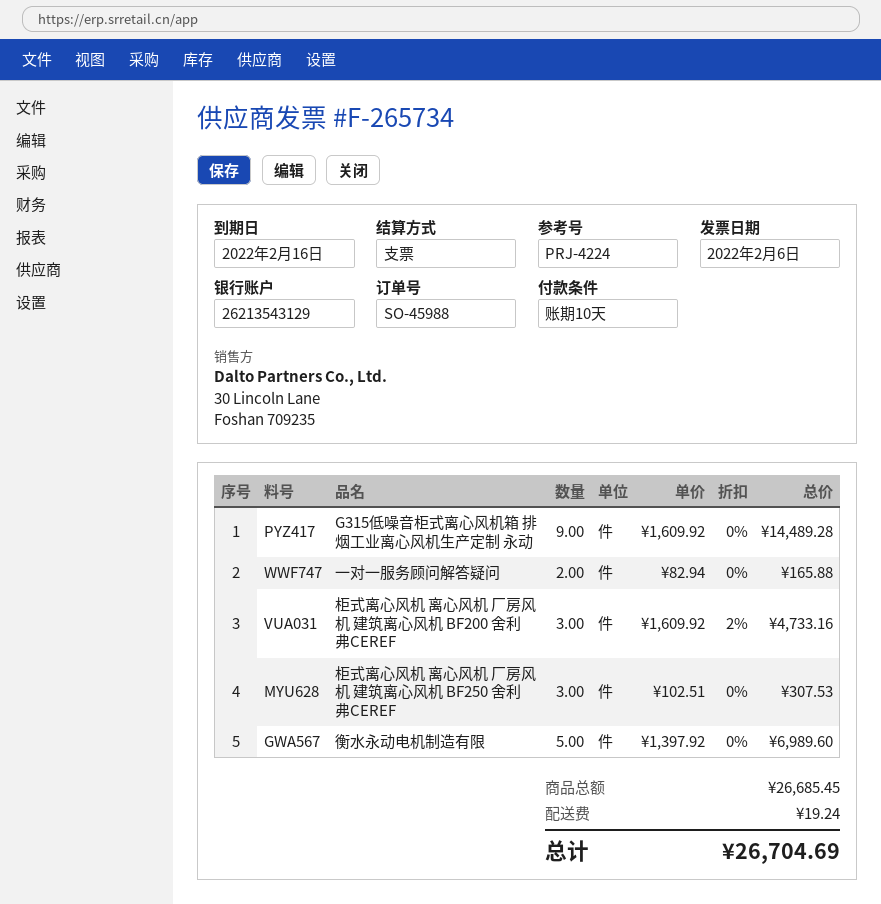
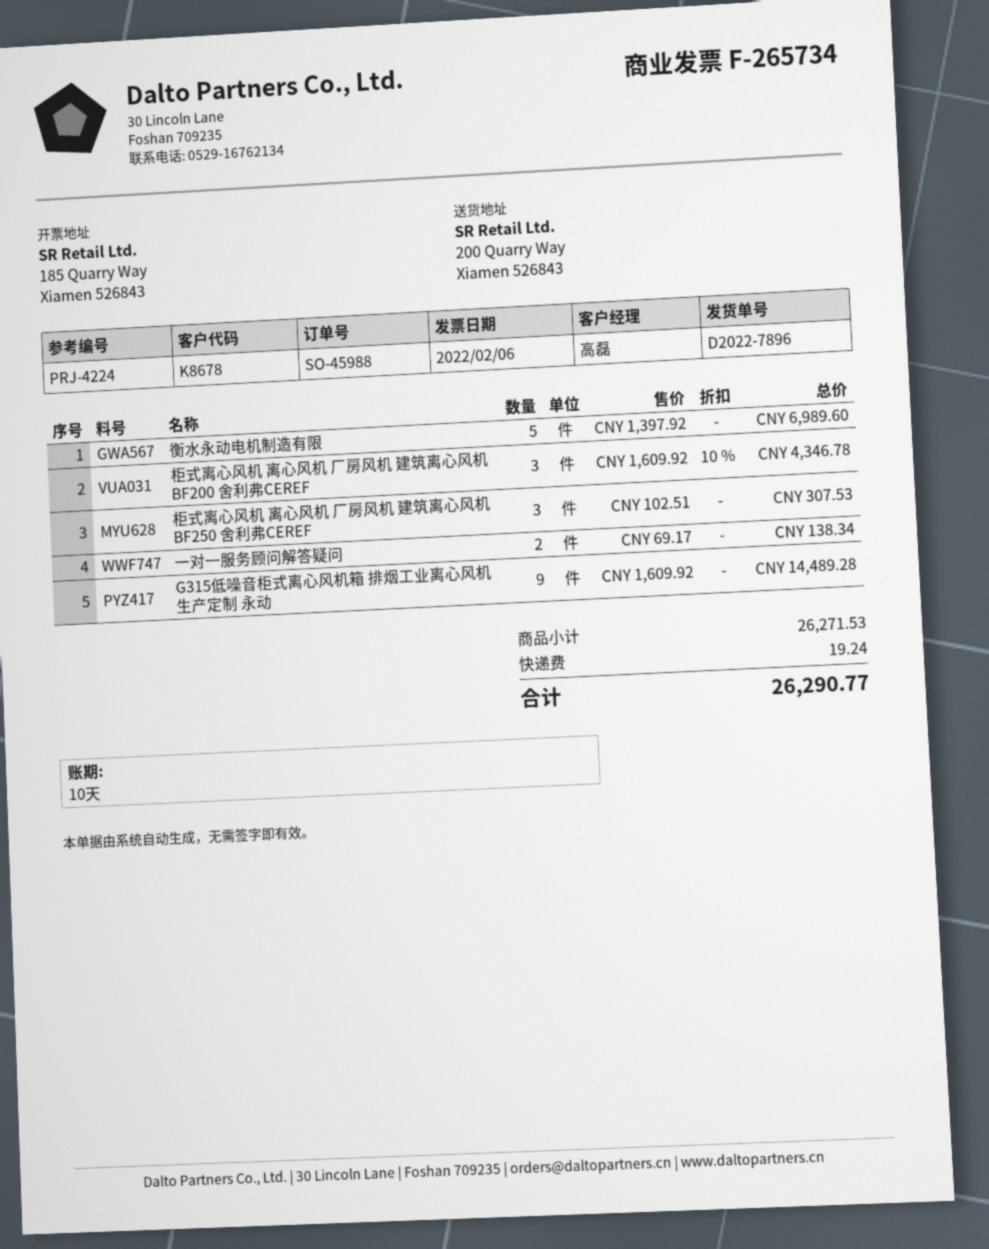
一对一服务顾问解答疑问: 2 x 82.94 = 165.88 -> 2 x 69.17 = 138.34
柜式离心风机 离心风机 厂房风机 建筑离心风机 BF200 舍利弗CEREF: 3 x 1609.92 - 2% = 4733.16 -> 3 x 1609.92 - 10% = 4346.78
subtotal: 26685.45 -> 26271.53
total: 26704.69 -> 26290.77

